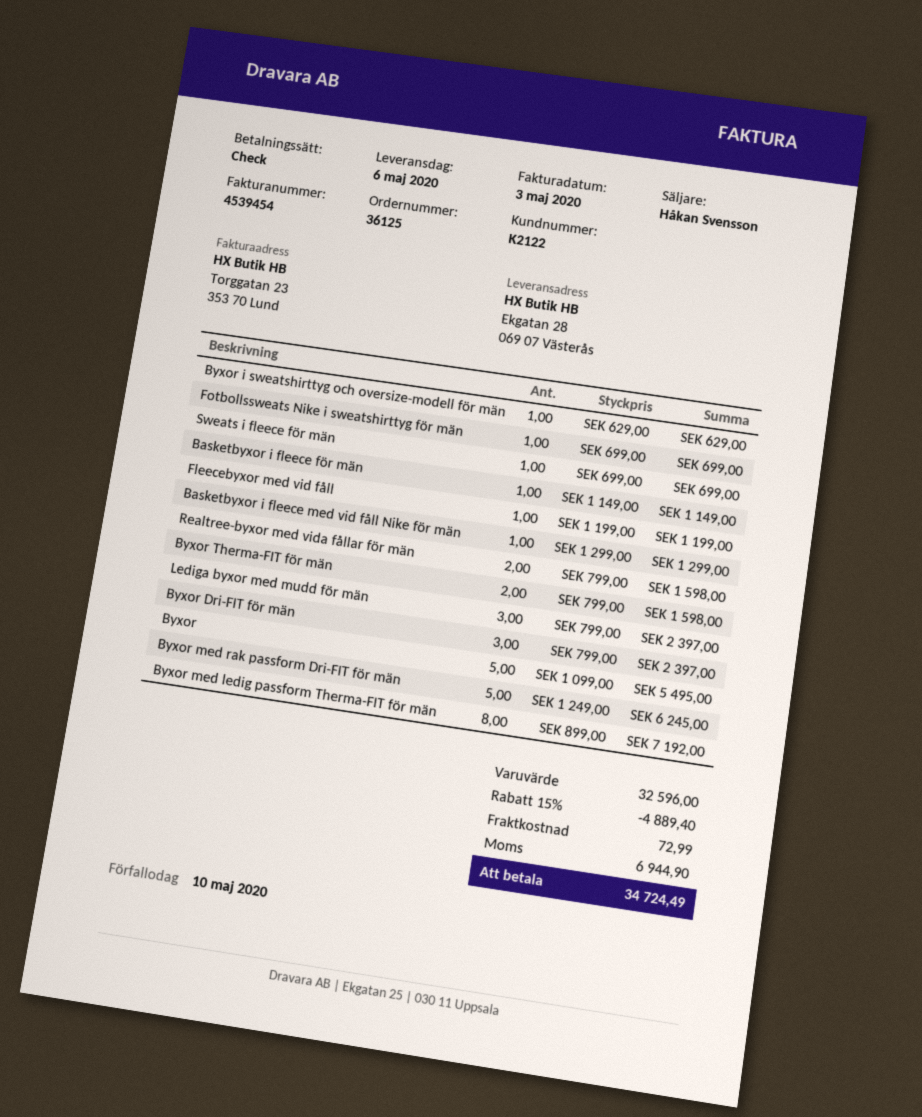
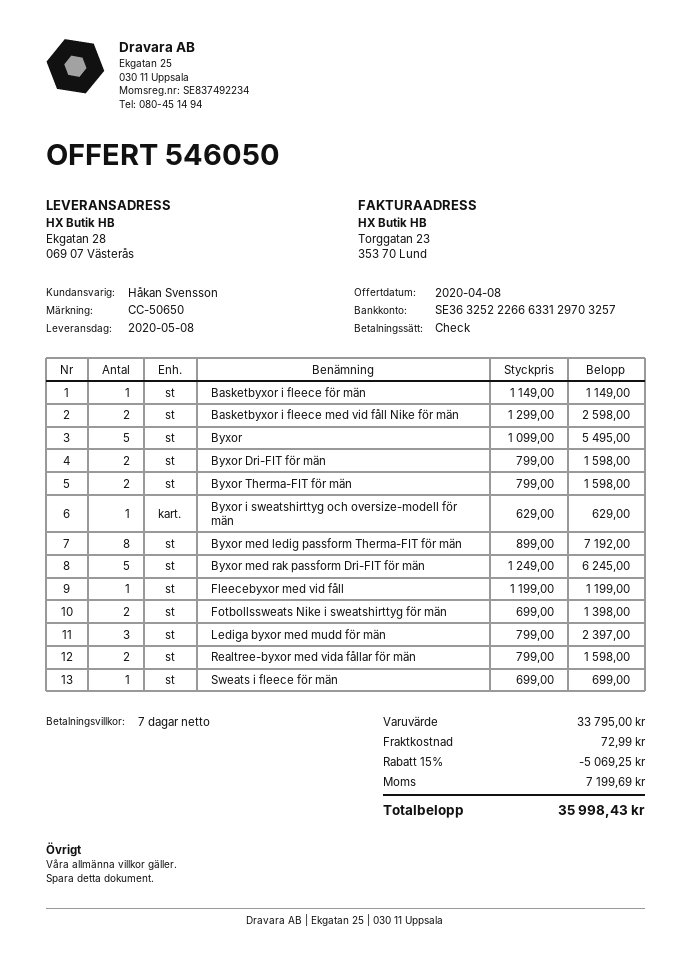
delivery date: 2020-05-06 -> 2020-05-08
Fotbollssweats Nike i sweatshirttyg för män: 1 x 699.00 = 699.00 -> 2 x 699.00 = 1398.00
Basketbyxor i fleece med vid fåll Nike för män: 1 x 1299.00 = 1299.00 -> 2 x 1299.00 = 2598.00
Byxor Dri-FIT för män: 3 x 799.00 = 2397.00 -> 2 x 799.00 = 1598.00
subtotal: 32596.00 -> 33795.00
discount: 15% = 4889.40 -> 15% = 5069.25
tax: 6944.90 -> 7199.69
total: 34724.49 -> 35998.43

